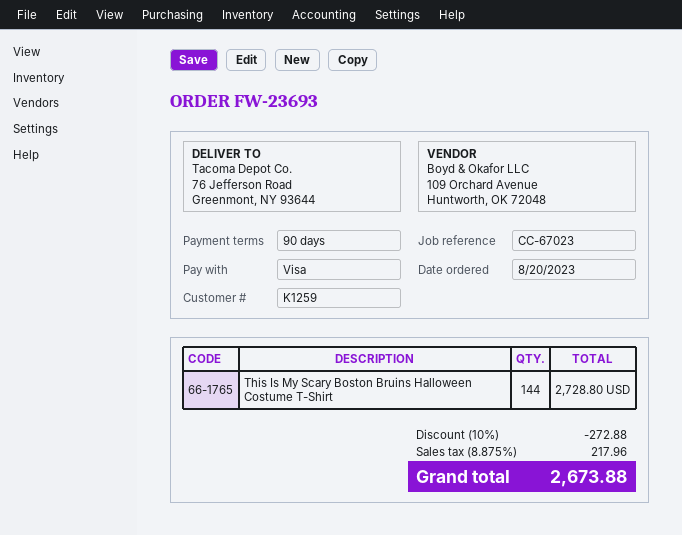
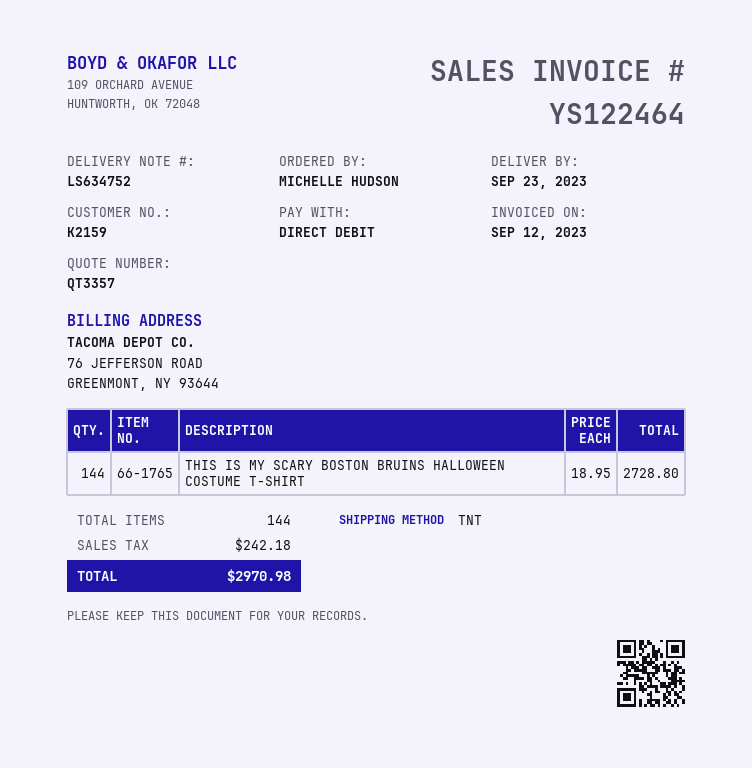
customer number: K1259 -> K2159
payment method: Visa -> direct debit
discount: 10% = 272.88 -> none
tax: 217.96 -> 242.18
total: 2673.88 -> 2970.98

